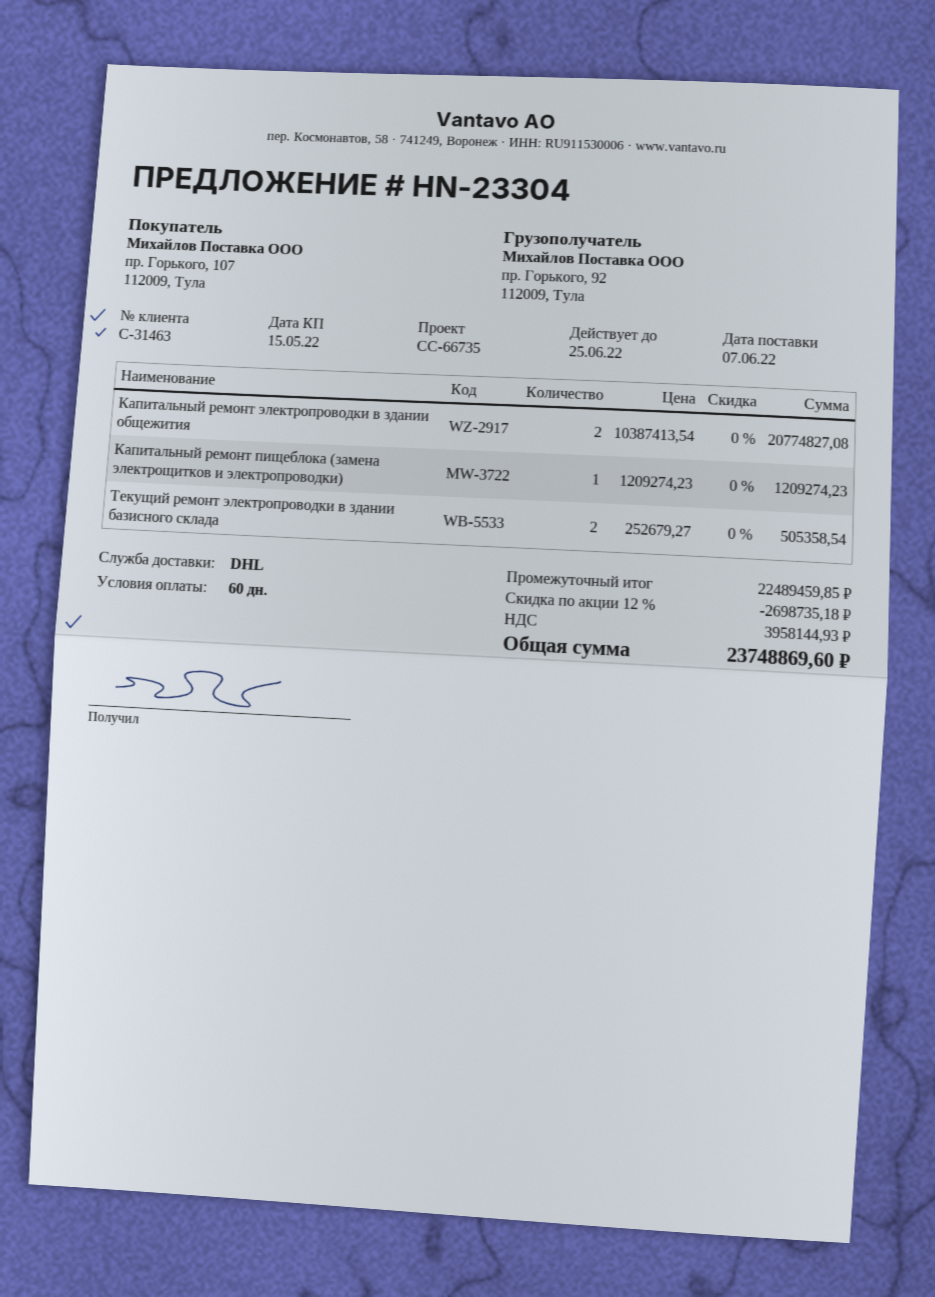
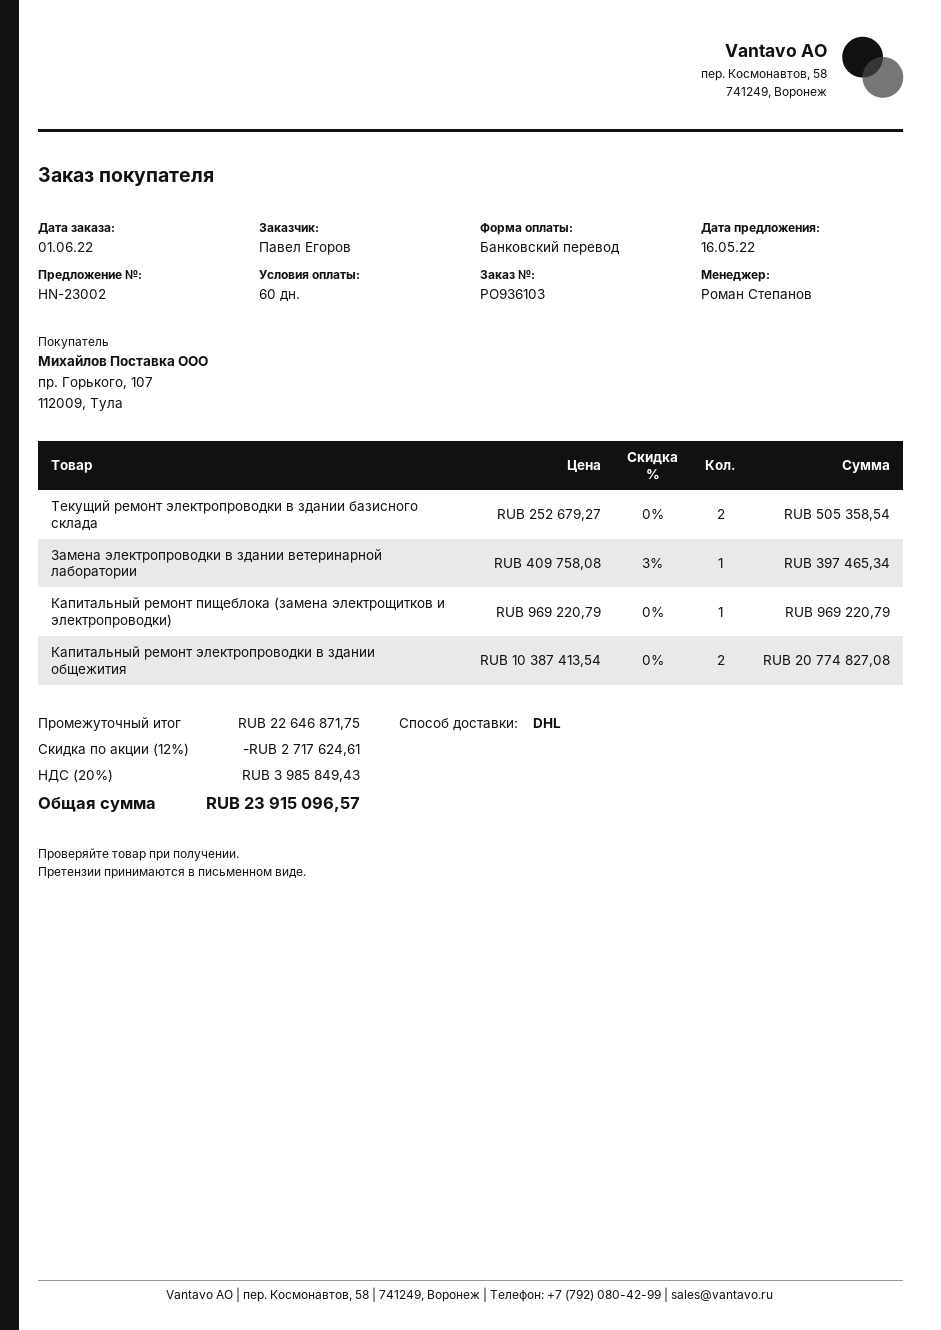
quote number: HN-23304 -> HN-23002
quote date: 2022-05-15 -> 2022-05-16
Капитальный ремонт пищеблока (замена электрощитков и электропроводки): 1 x 1209274.23 = 1209274.23 -> 1 x 969220.79 = 969220.79
Замена электропроводки в здании ветеринарной лаборатории: none -> 1 x 409758.08 - 3% = 397465.34
subtotal: 22489459.85 -> 22646871.75
discount: 12% = 2698735.18 -> 12% = 2717624.61
tax: 3958144.93 -> 3985849.43
total: 23748869.60 -> 23915096.57

